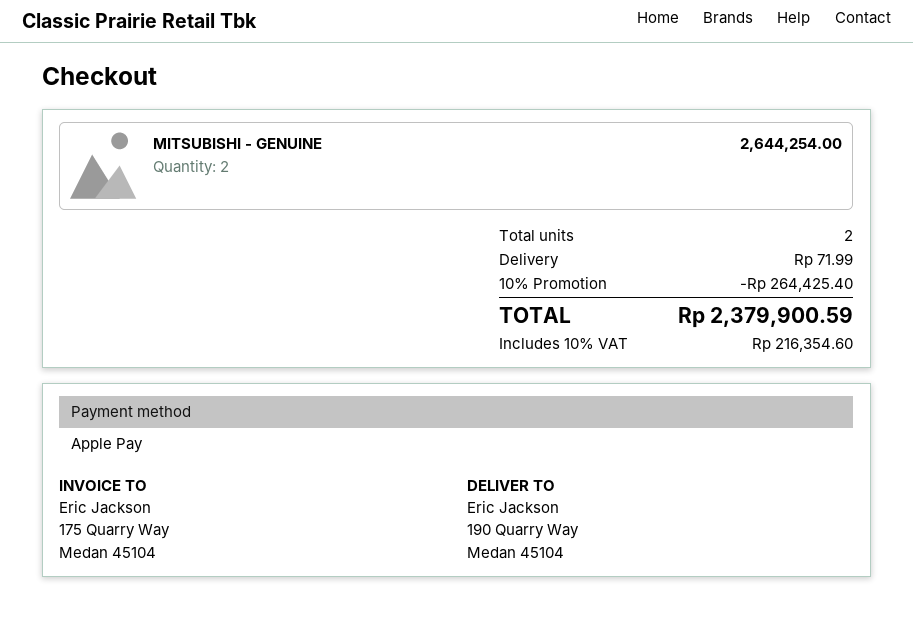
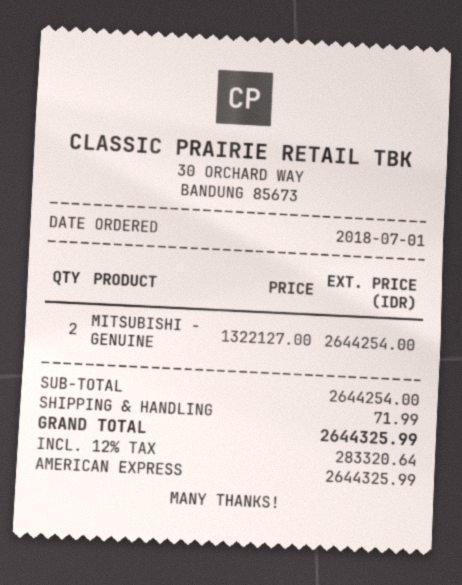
payment method: Apple Pay -> American Express
discount: 10% = 264425.40 -> none
tax: 10% = 216354.60 -> 12% = 283320.64
total: 2379900.59 -> 2644325.99

